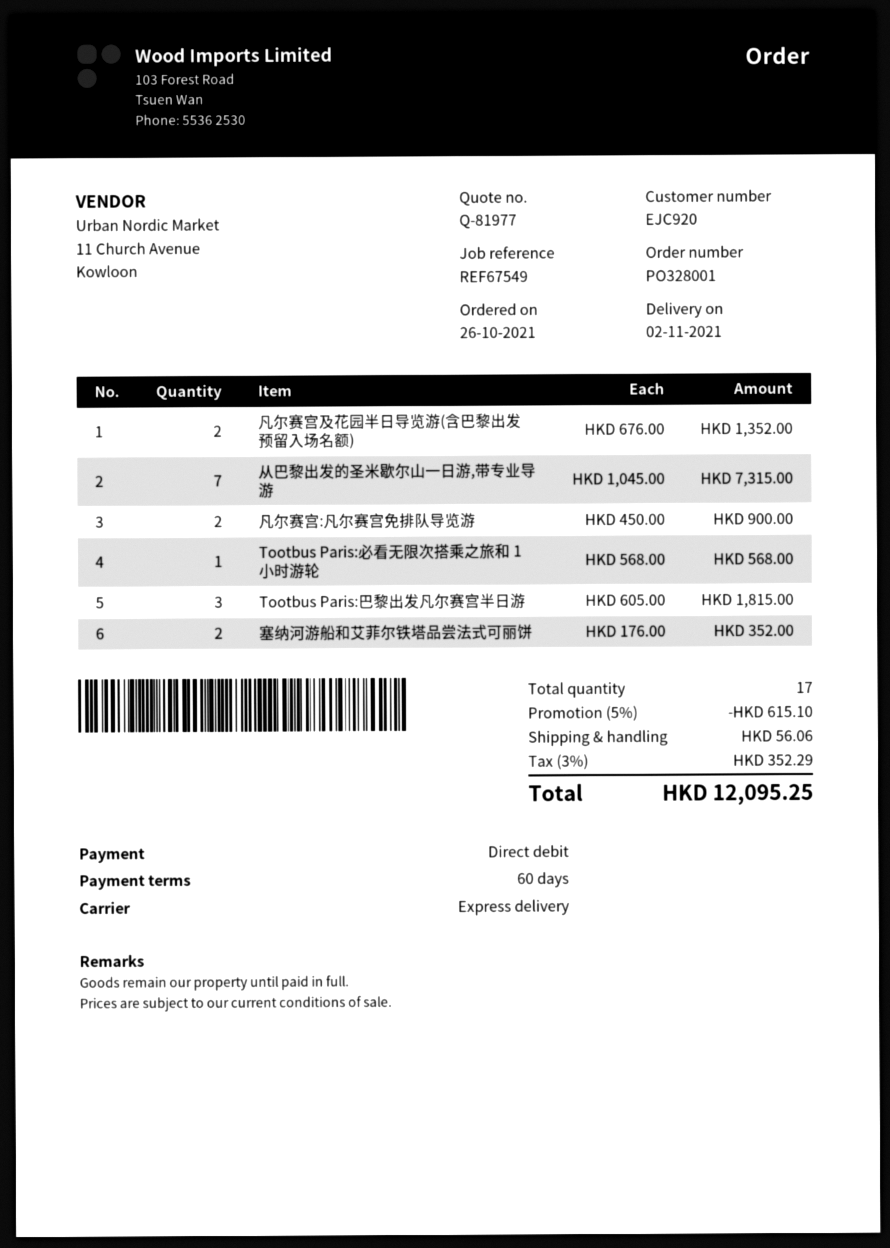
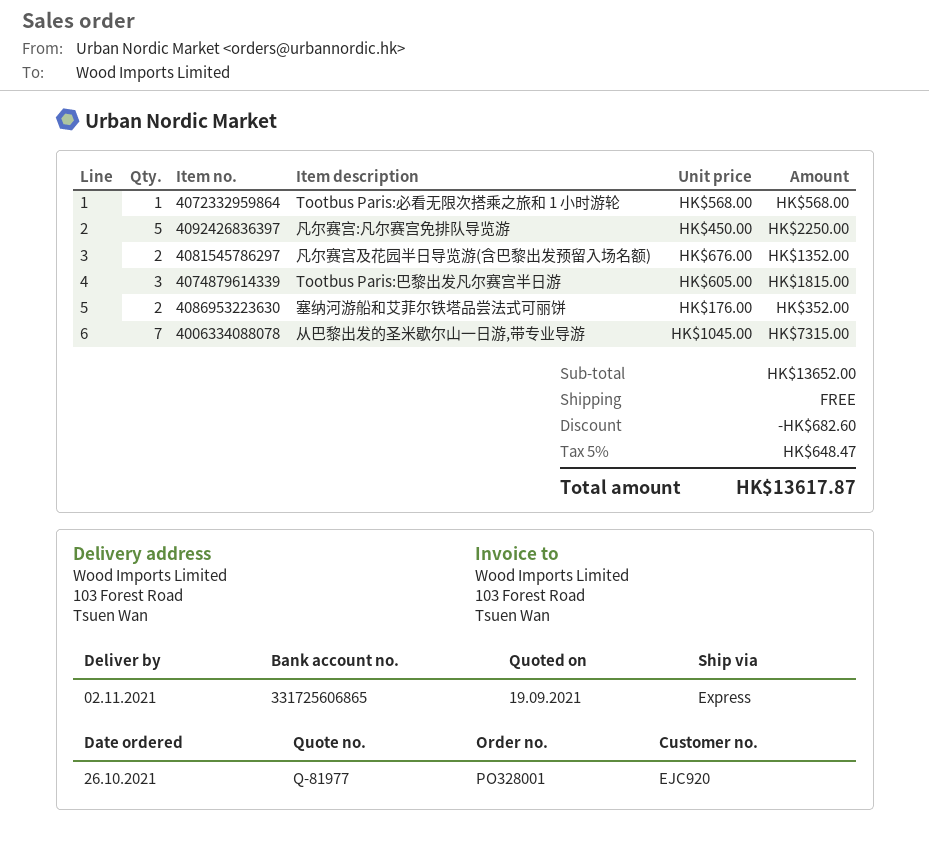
凡尔赛宫:凡尔赛宫免排队导览游: 2 x 450.00 = 900.00 -> 5 x 450.00 = 2250.00
discount: 615.10 -> 682.60
shipping: 56.06 -> 0.00
tax: 3% = 352.29 -> 5% = 648.47
total: 12095.25 -> 13617.87

